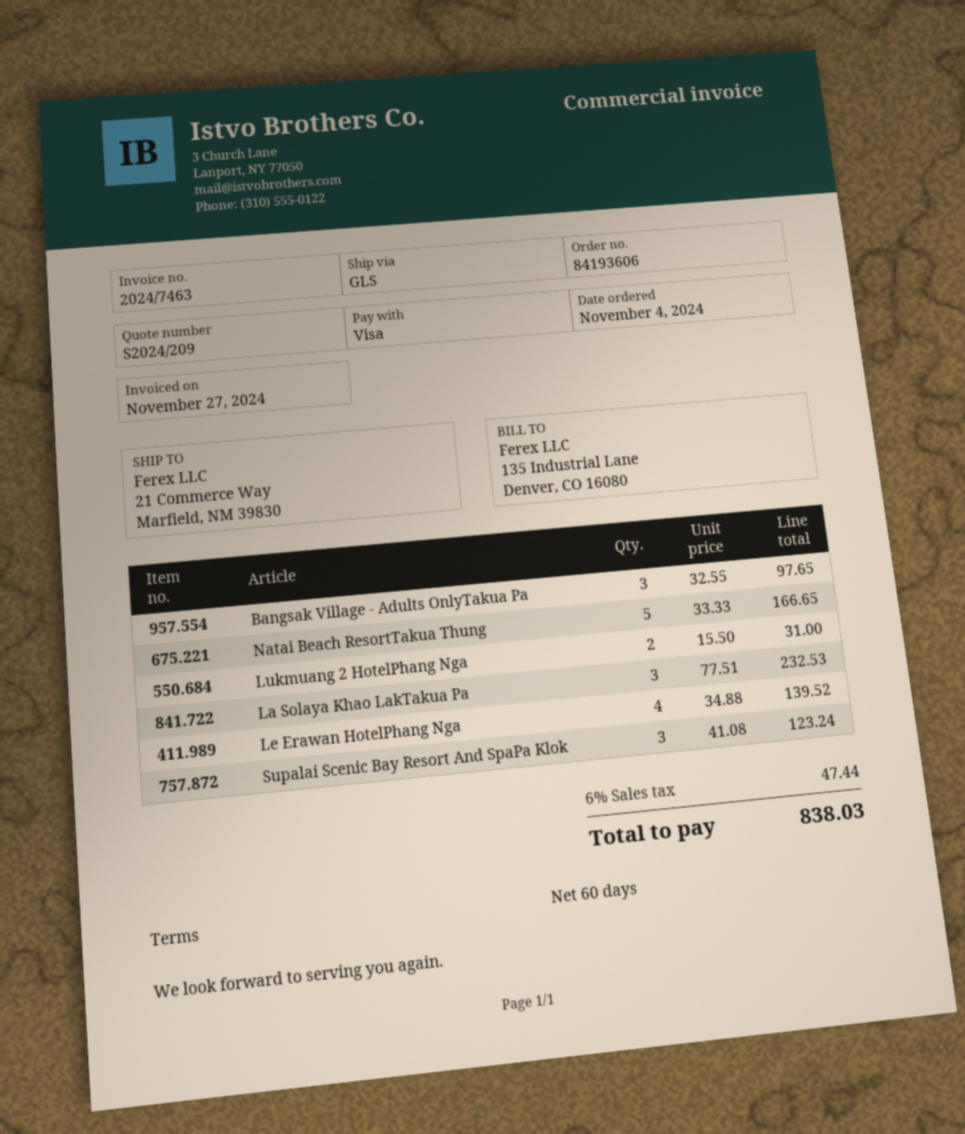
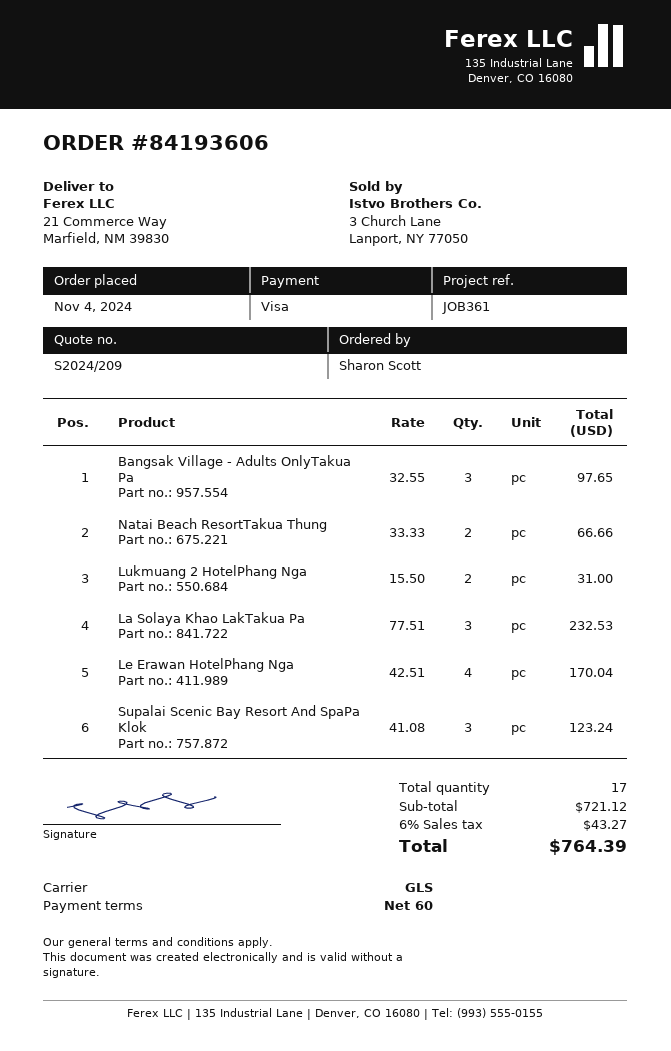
Natai Beach ResortTakua Thung: 5 x 33.33 = 166.65 -> 2 x 33.33 = 66.66
Le Erawan HotelPhang Nga: 4 x 34.88 = 139.52 -> 4 x 42.51 = 170.04
tax: 6% = 47.44 -> 6% = 43.27
total: 838.03 -> 764.39

